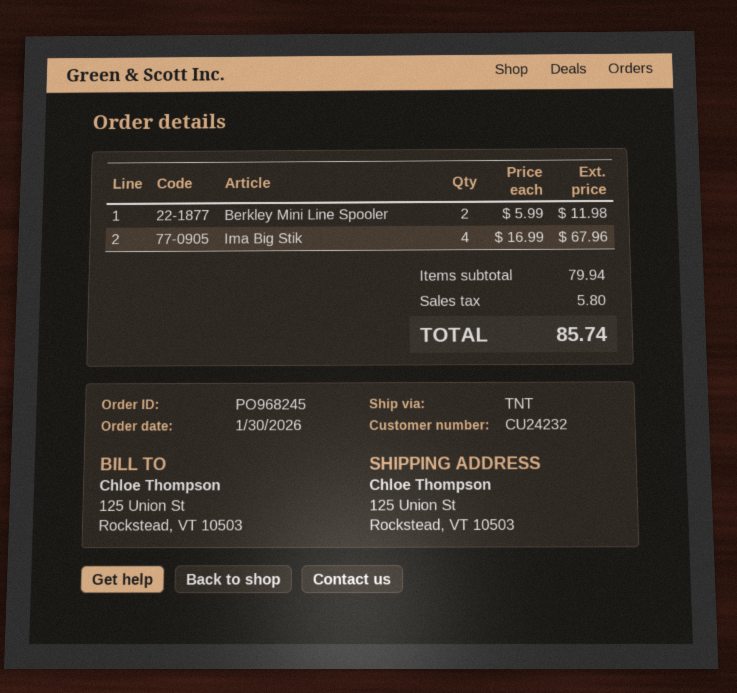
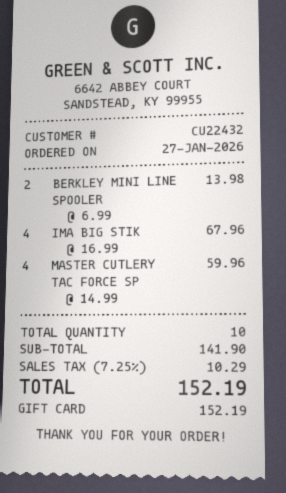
order date: 2026-01-30 -> 2026-01-27
customer number: CU24232 -> CU22432
Berkley Mini Line Spooler: 2 x 5.99 = 11.98 -> 2 x 6.99 = 13.98
MASTER CUTLERY TAC FORCE SP: none -> 4 x 14.99 = 59.96
subtotal: 79.94 -> 141.90
tax: 5.80 -> 10.29
total: 85.74 -> 152.19

